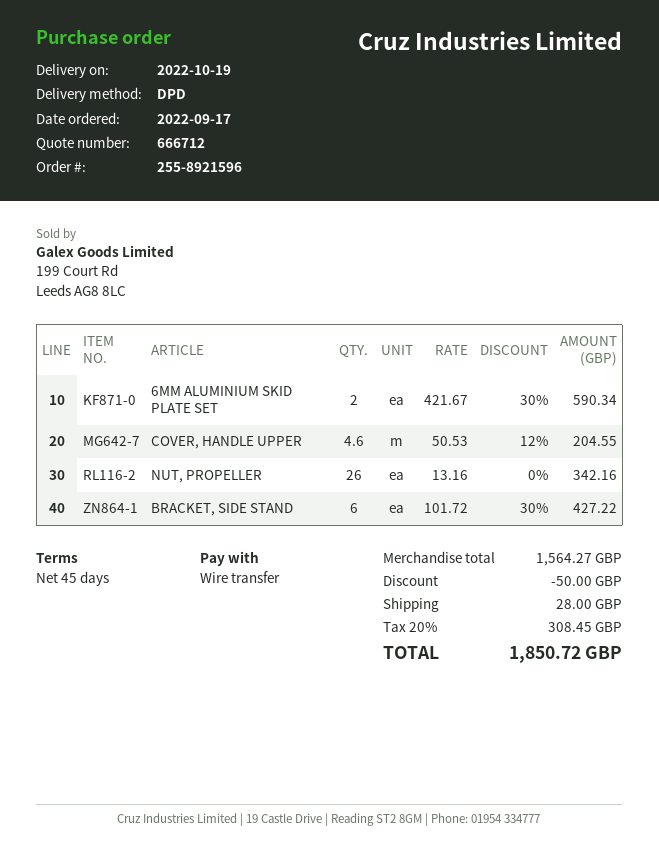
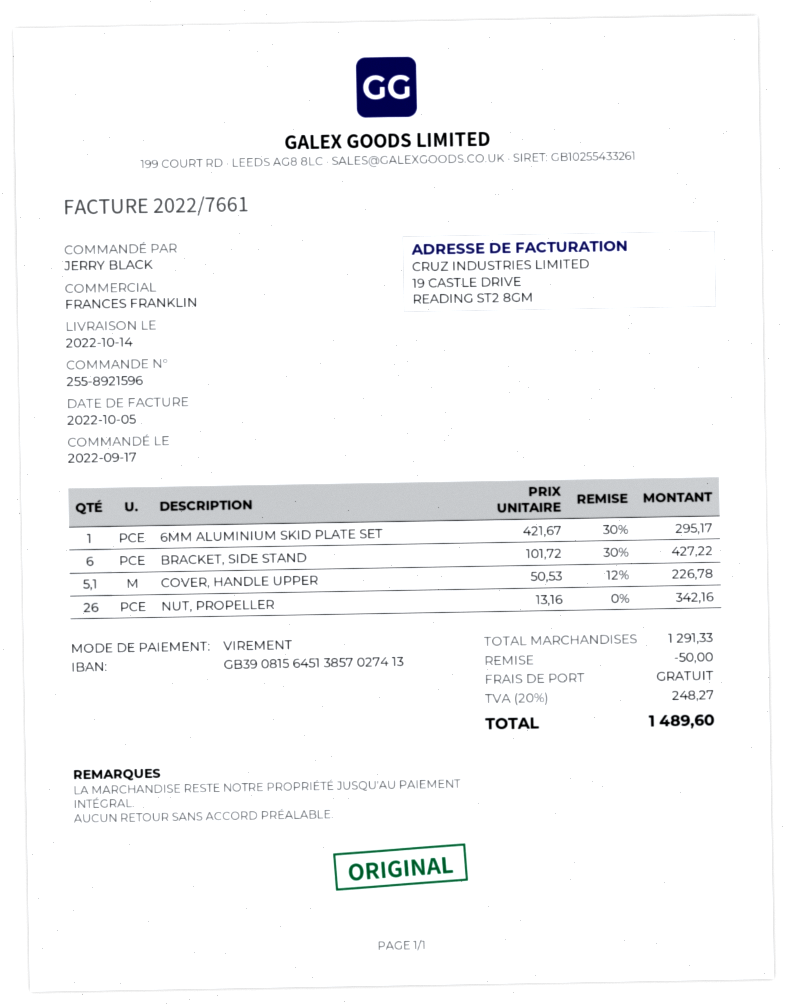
delivery date: 2022-10-19 -> 2022-10-14
6MM ALUMINIUM SKID PLATE SET: 2 x 421.67 - 30% = 590.34 -> 1 x 421.67 - 30% = 295.17
COVER, HANDLE UPPER: 4.6 x 50.53 - 12% = 204.55 -> 5.1 x 50.53 - 12% = 226.78
subtotal: 1564.27 -> 1291.33
shipping: 28.00 -> 0.00
tax: 20% = 308.45 -> 20% = 248.27
total: 1850.72 -> 1489.60

